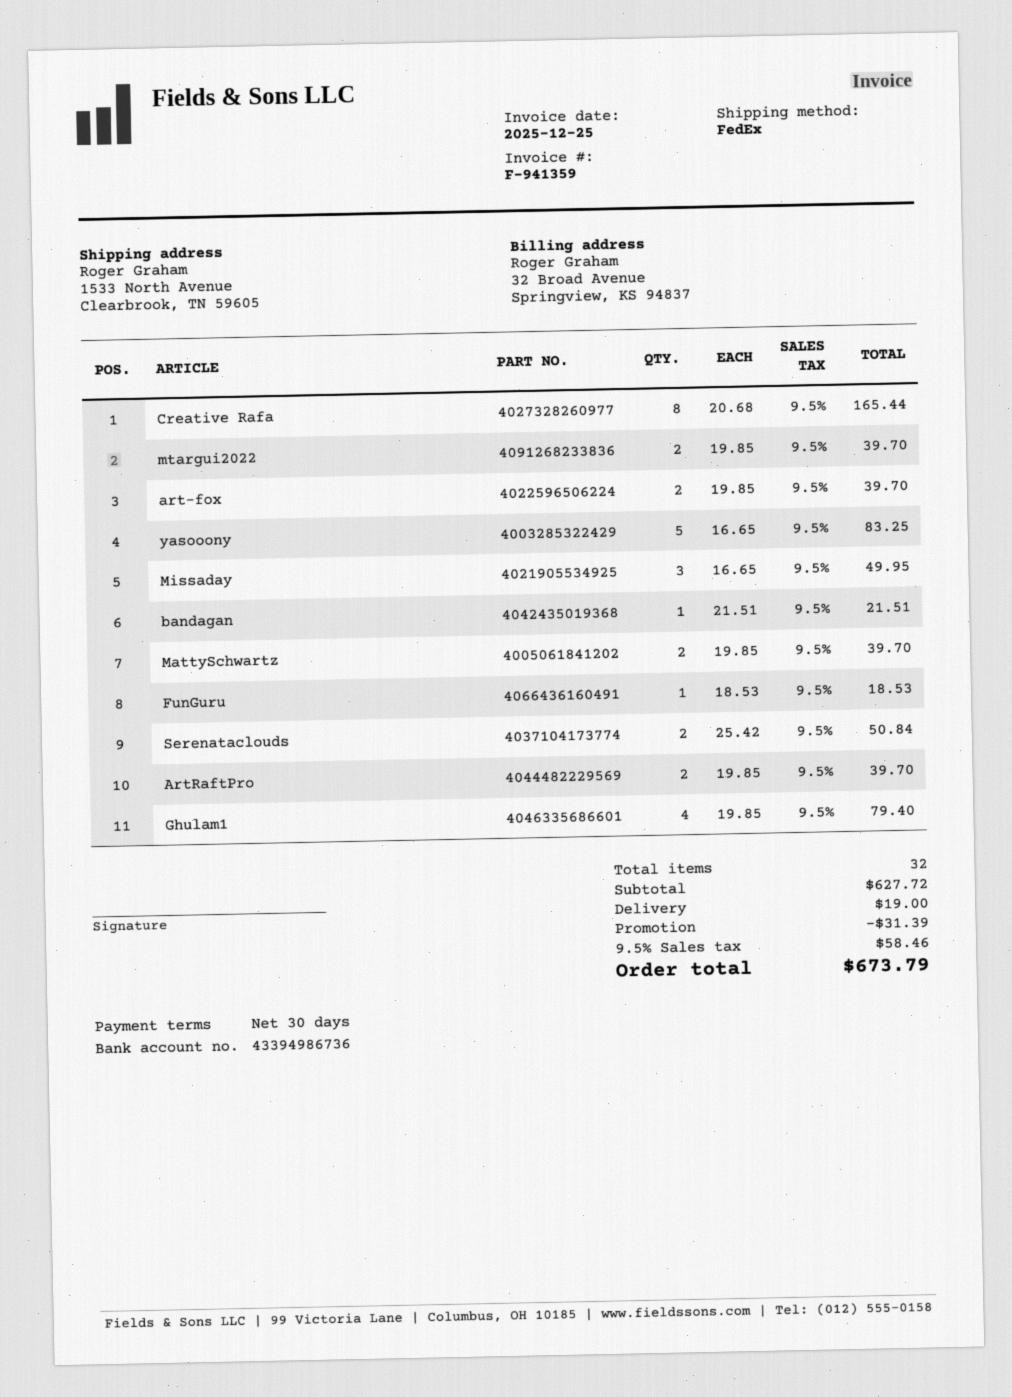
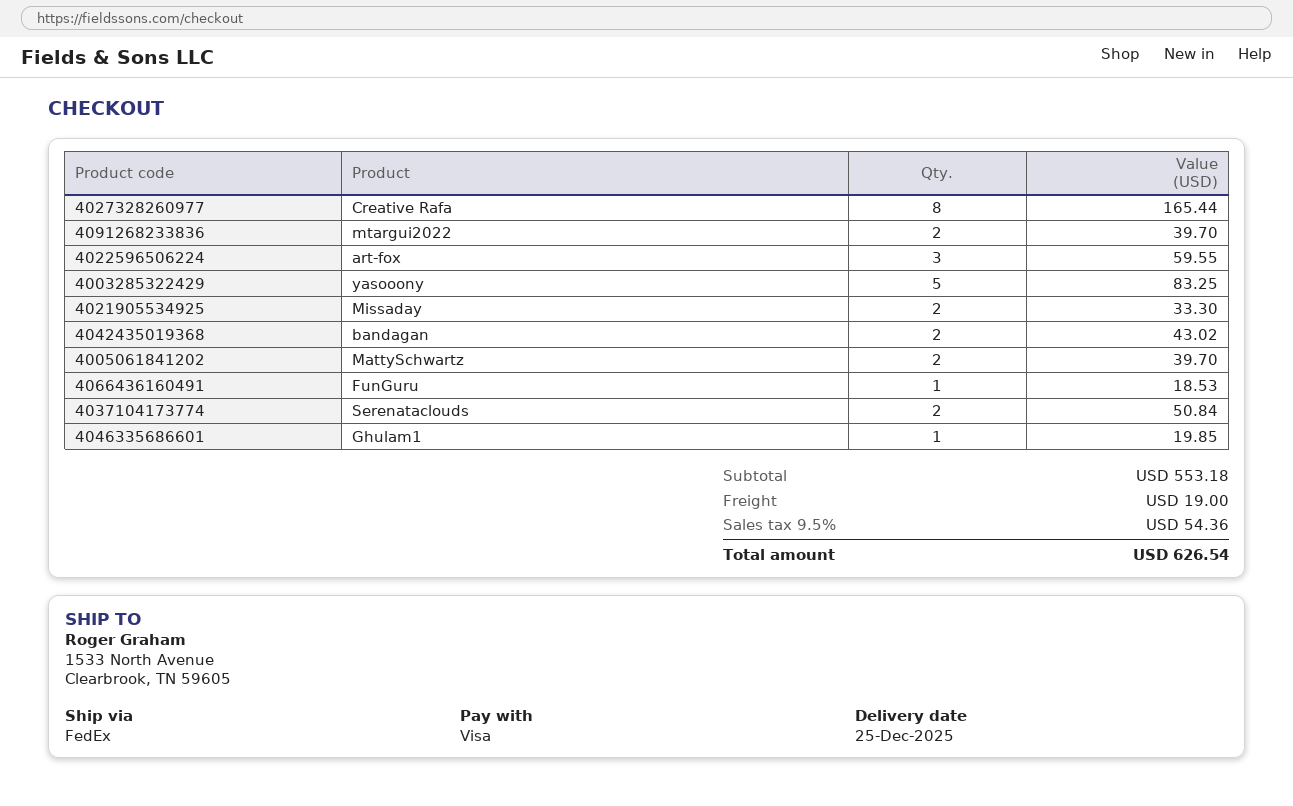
art-fox: 2 for 39.70 -> 3 for 59.55
Missaday: 3 for 49.95 -> 2 for 33.30
bandagan: 1 for 21.51 -> 2 for 43.02
ArtRaftPro: 2 for 39.70 -> none
Ghulam1: 4 for 79.40 -> 1 for 19.85
subtotal: 627.72 -> 553.18
discount: 31.39 -> none
tax: 9.5% = 58.46 -> 9.5% = 54.36
total: 673.79 -> 626.54

